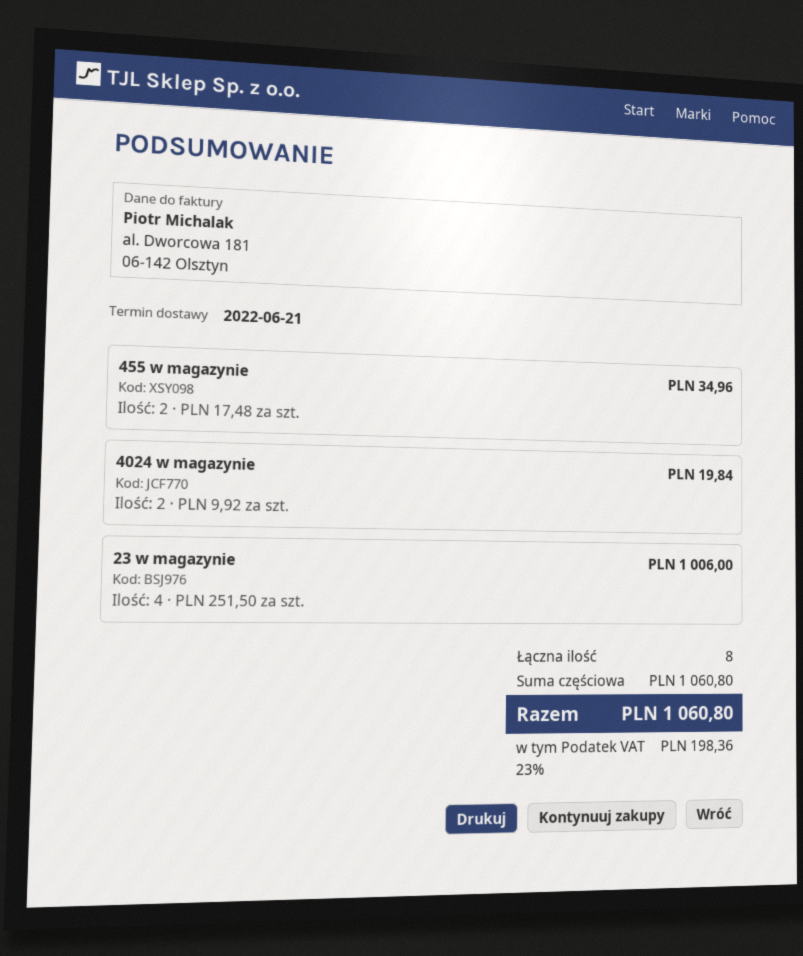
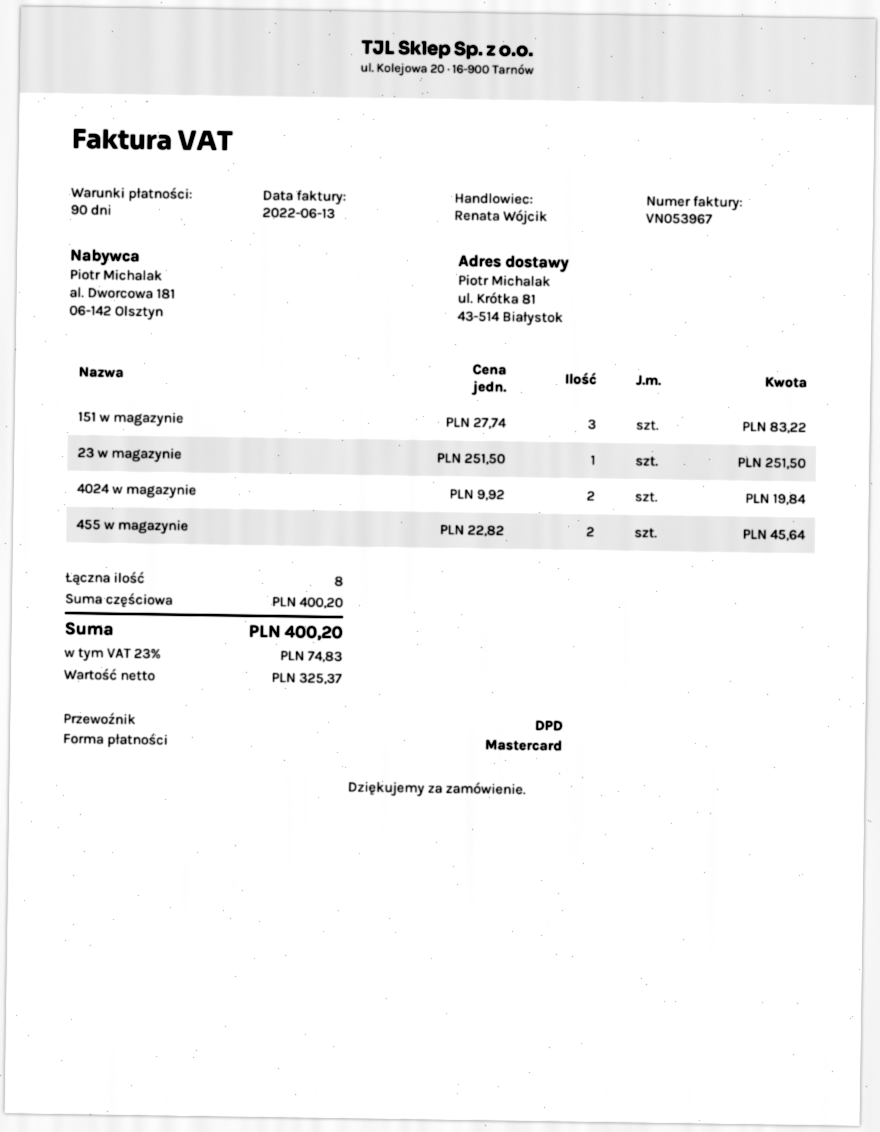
455 w magazynie: 2 x 17.48 = 34.96 -> 2 x 22.82 = 45.64
23 w magazynie: 4 x 251.50 = 1006.00 -> 1 x 251.50 = 251.50
151 w magazynie: none -> 3 x 27.74 = 83.22
subtotal: 1060.80 -> 400.20
tax: 23% = 198.36 -> 23% = 74.83
total: 1060.80 -> 400.20

